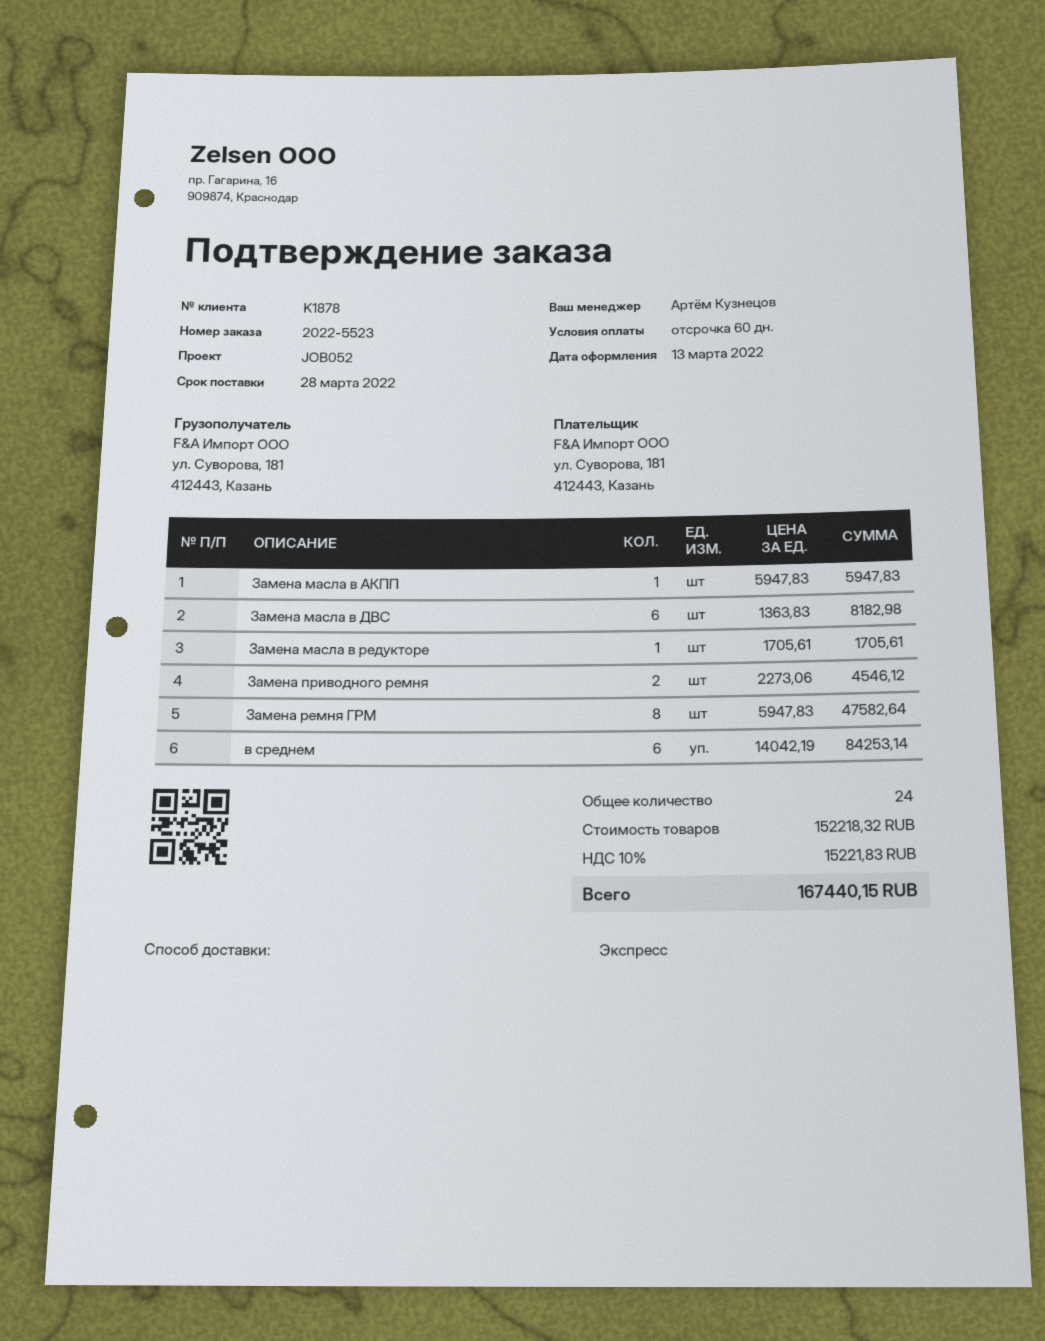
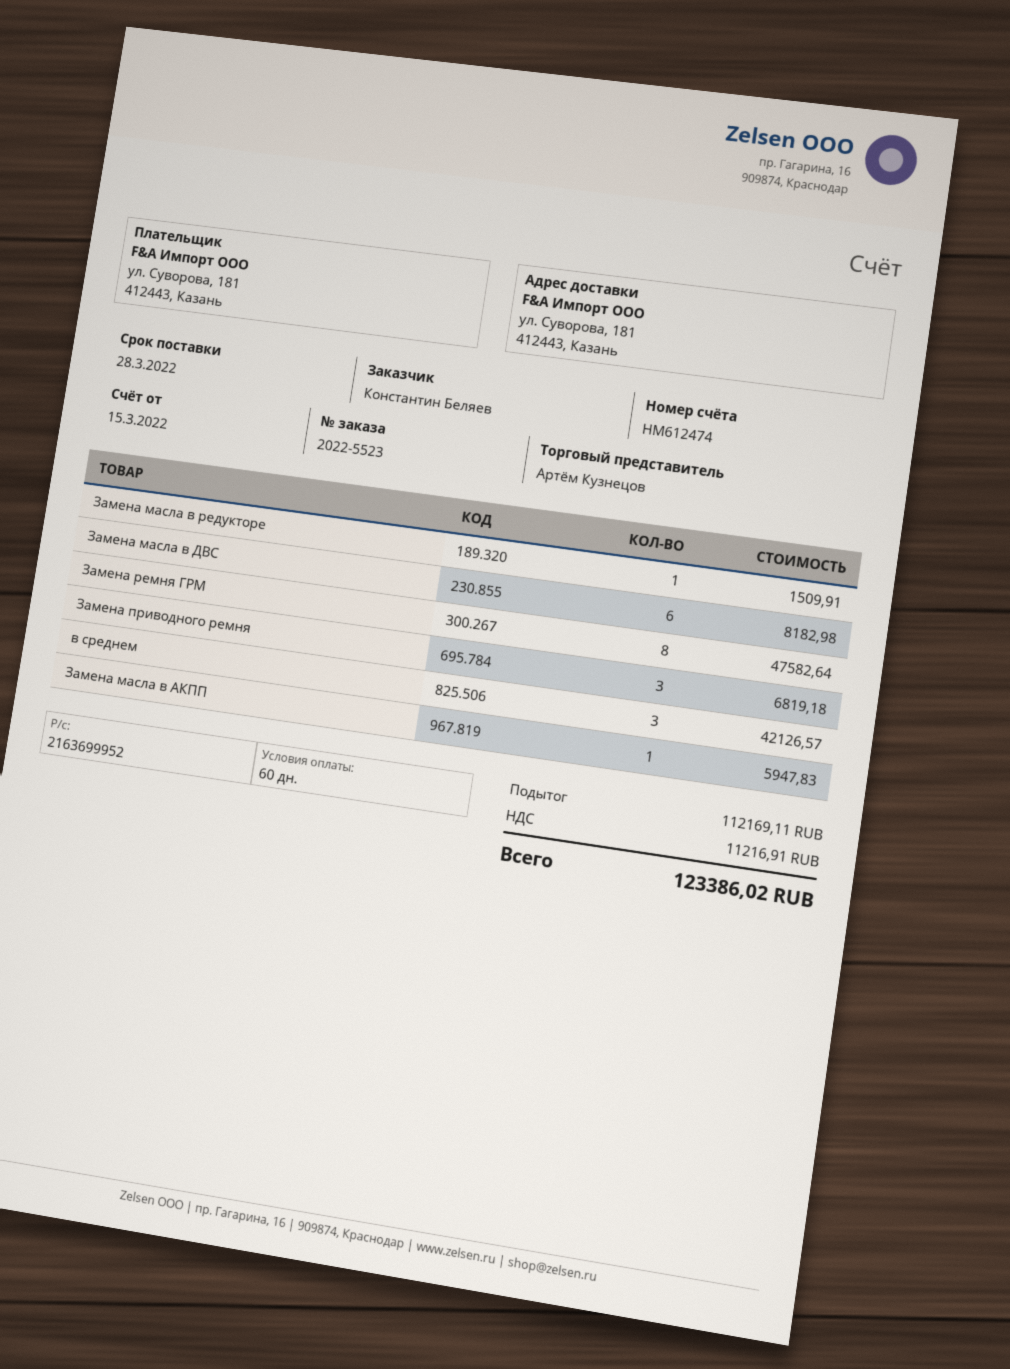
Замена масла в редукторе: 1 for 1705.61 -> 1 for 1509.91
Замена приводного ремня: 2 for 4546.12 -> 3 for 6819.18
в среднем: 6 for 84253.14 -> 3 for 42126.57
subtotal: 152218.32 -> 112169.11
tax: 15221.83 -> 11216.91
total: 167440.15 -> 123386.02

